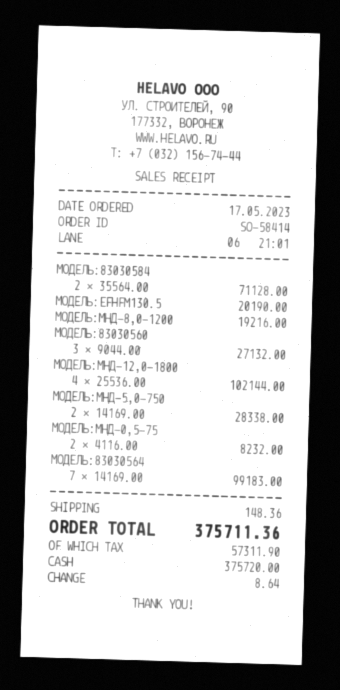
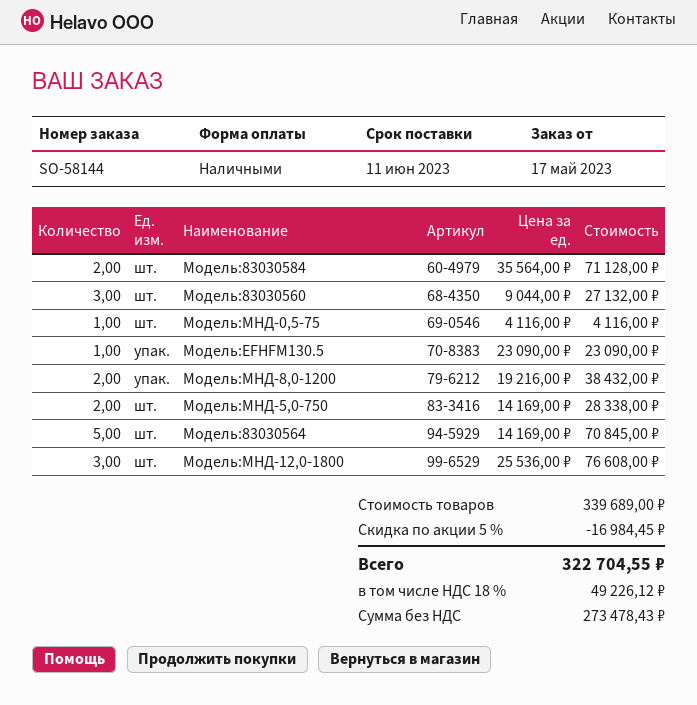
order number: SO-58414 -> SO-58144
МОДЕЛЬ:EFHFM130.5: 1 x 20190.00 = 20190.00 -> 1 x 23090.00 = 23090.00
МОДЕЛЬ:МНД-8,0-1200: 1 x 19216.00 = 19216.00 -> 2 x 19216.00 = 38432.00
МОДЕЛЬ:МНД-12,0-1800: 4 x 25536.00 = 102144.00 -> 3 x 25536.00 = 76608.00
МОДЕЛЬ:МНД-0,5-75: 2 x 4116.00 = 8232.00 -> 1 x 4116.00 = 4116.00
МОДЕЛЬ:83030564: 7 x 14169.00 = 99183.00 -> 5 x 14169.00 = 70845.00
discount: none -> 5% = 16984.45
shipping: 148.36 -> none
tax: 57311.90 -> 49226.12
total: 375711.36 -> 322704.55

